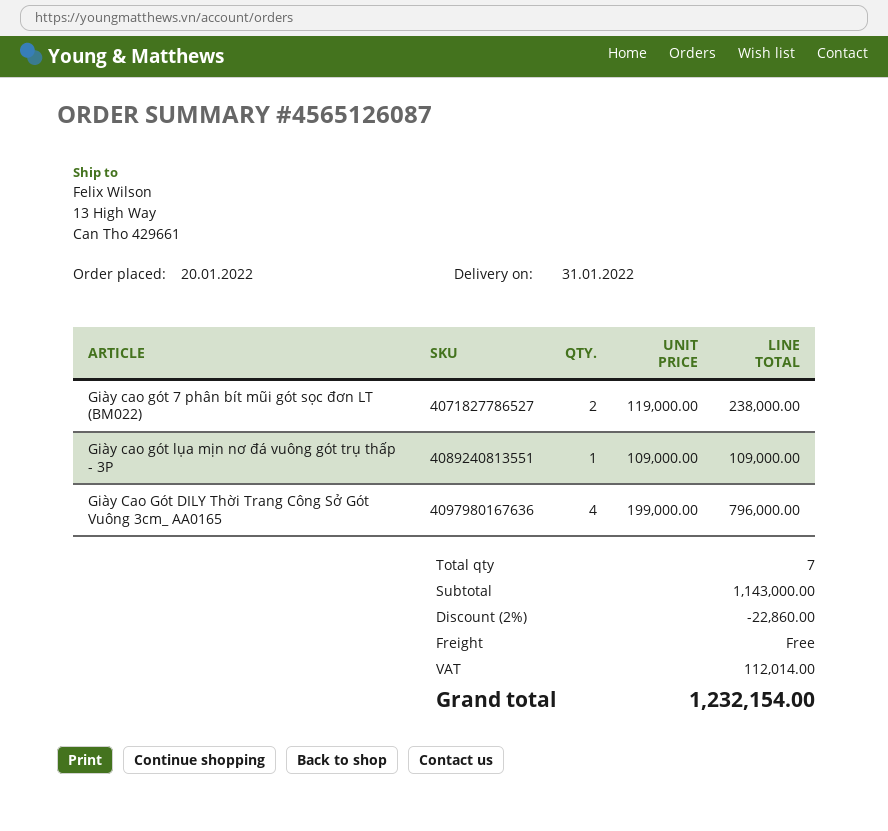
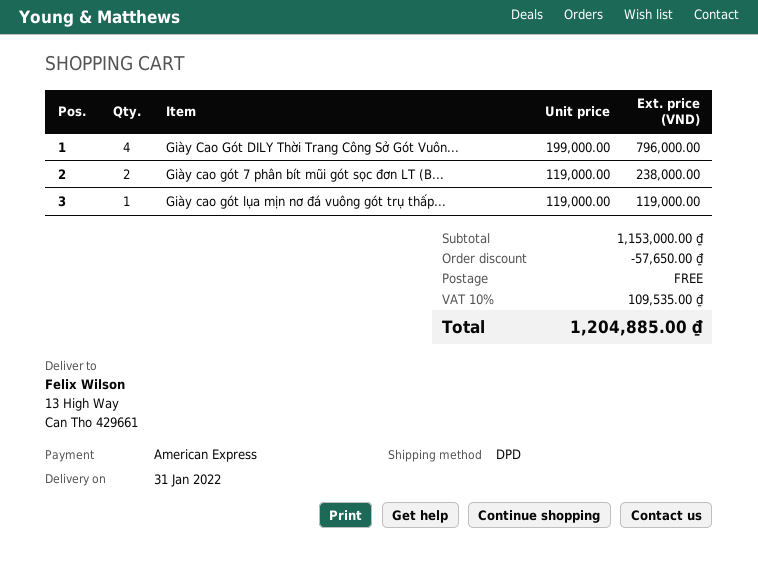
Giày cao gót lụa mịn nơ đá vuông gót trụ thấp - 3P: 1 x 109000.00 = 109000.00 -> 1 x 119000.00 = 119000.00
subtotal: 1143000.00 -> 1153000.00
discount: 22860.00 -> 57650.00
tax: 112014.00 -> 109535.00
total: 1232154.00 -> 1204885.00

